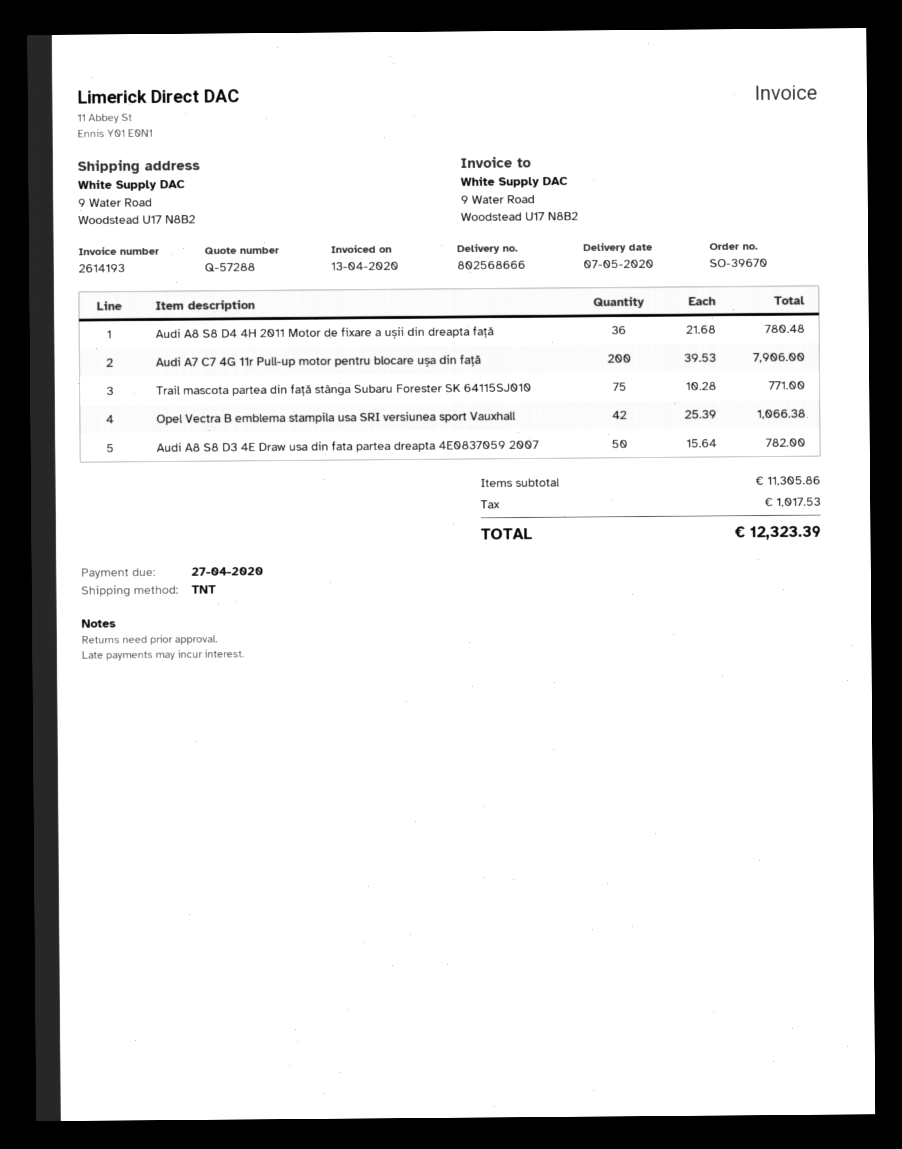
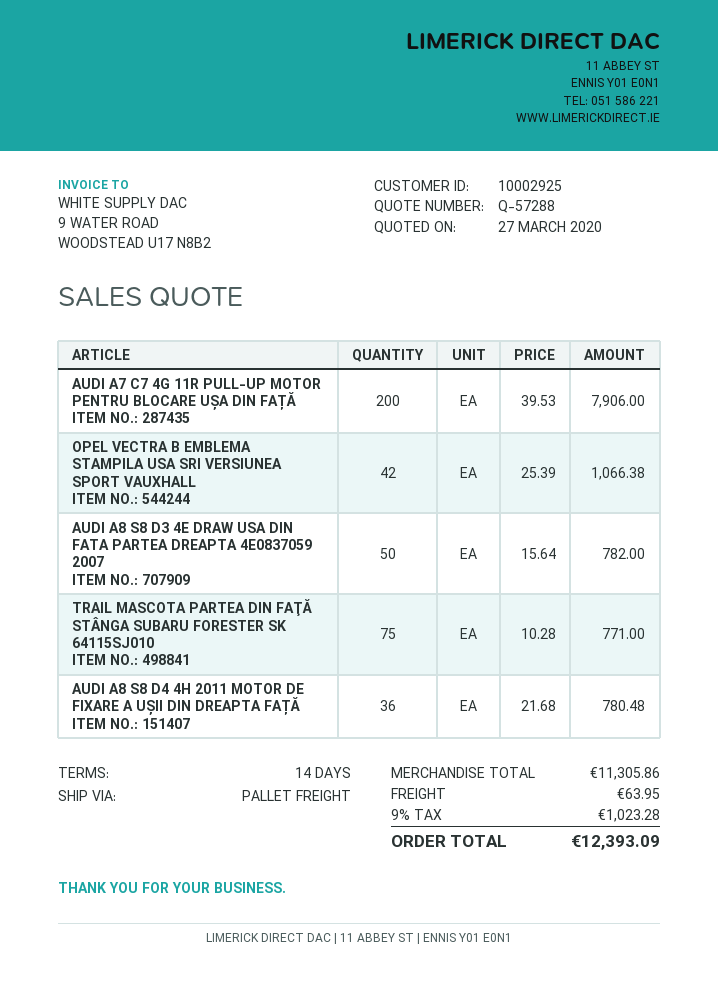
shipping method: TNT -> pallet freight
shipping: none -> 63.95
tax: 1017.53 -> 1023.28
total: 12323.39 -> 12393.09

